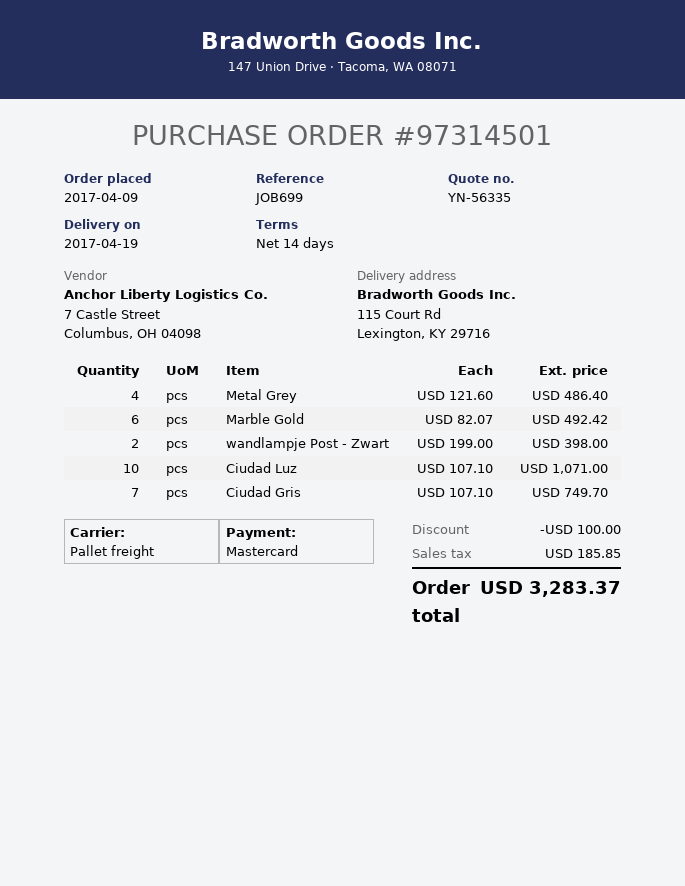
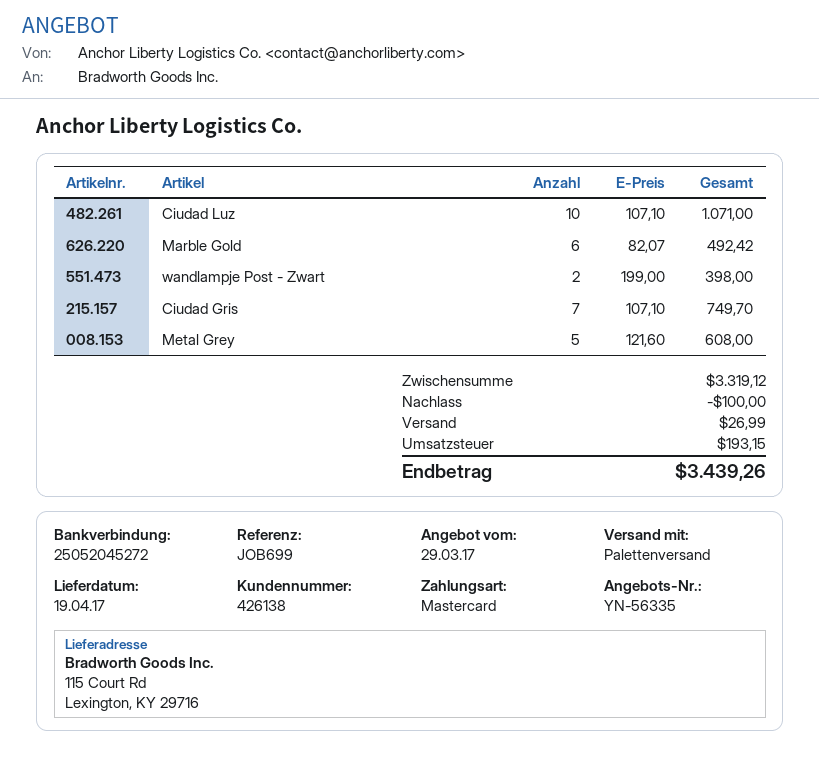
Metal Grey: 4 x 121.60 = 486.40 -> 5 x 121.60 = 608.00
shipping: none -> 26.99
tax: 185.85 -> 193.15
total: 3283.37 -> 3439.26

